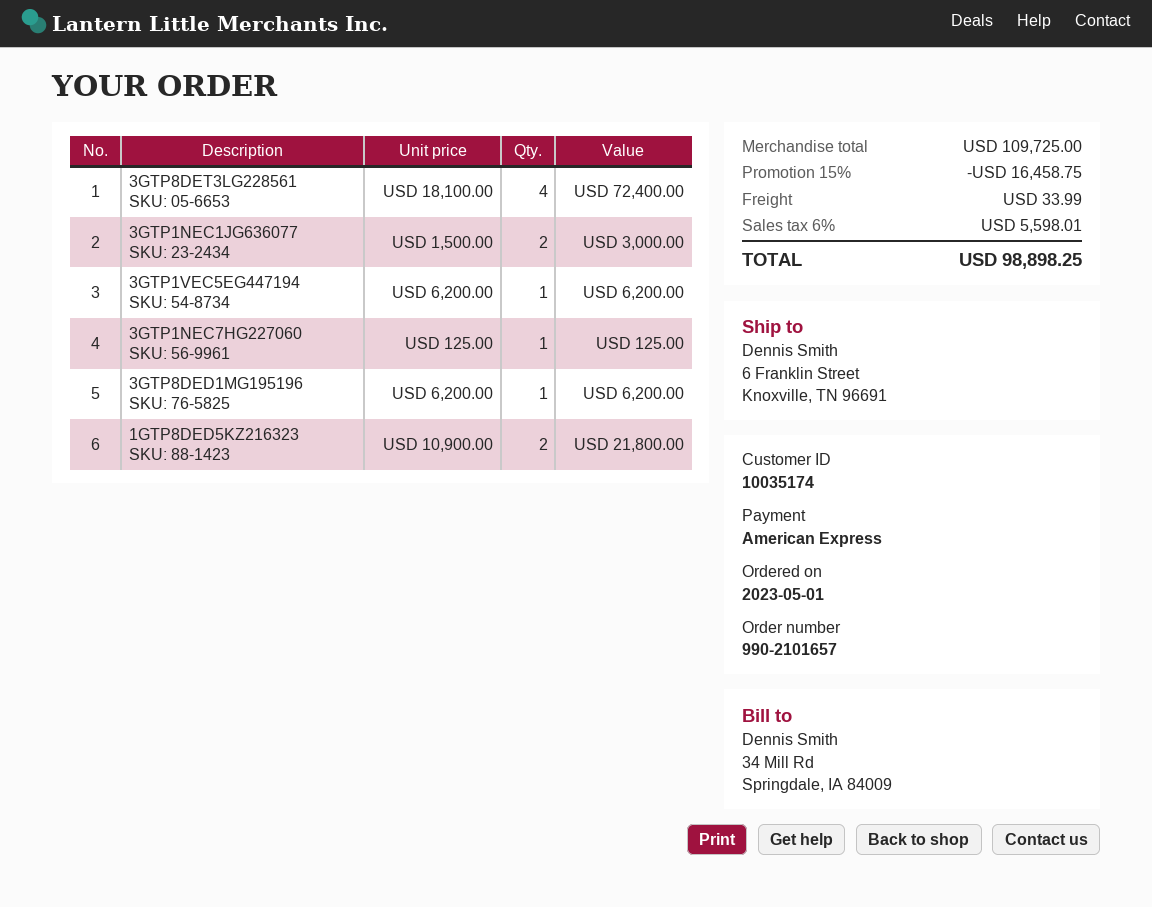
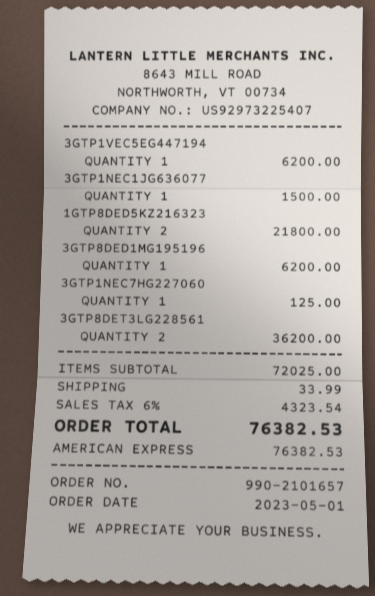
3GTP8DET3LG228561: 4 for 72400.00 -> 2 for 36200.00
3GTP1NEC1JG636077: 2 for 3000.00 -> 1 for 1500.00
subtotal: 109725.00 -> 72025.00
discount: 15% = 16458.75 -> none
tax: 6% = 5598.01 -> 6% = 4323.54
total: 98898.25 -> 76382.53

